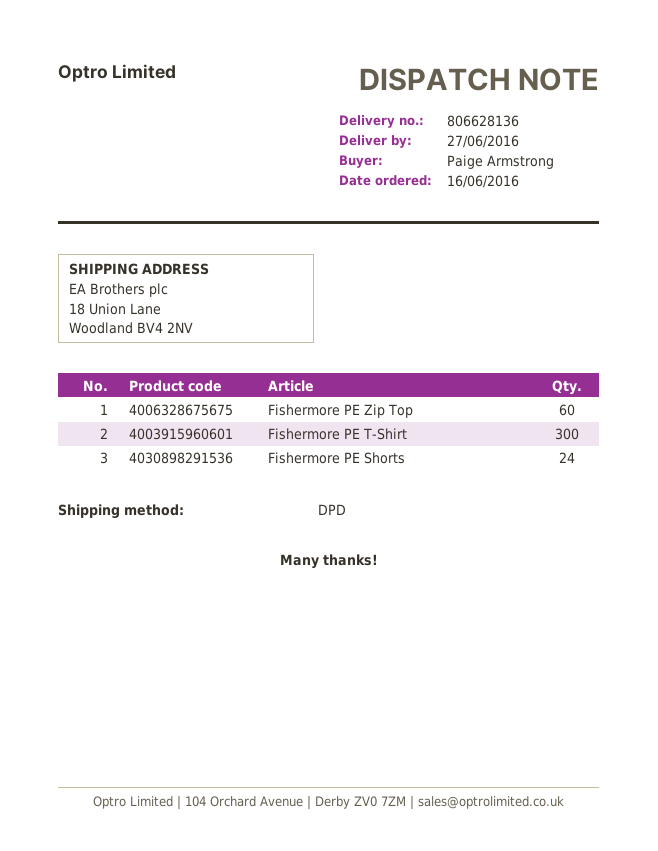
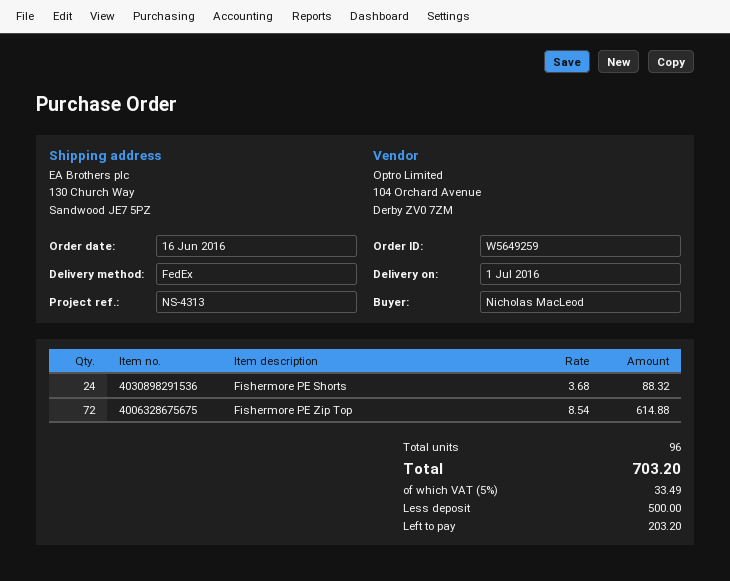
delivery date: 2016-06-27 -> 2016-07-01
ordered by: Paige Armstrong -> Nicholas MacLeod
shipping method: DPD -> FedEx
ship to: 18 Union Lane, Woodland BV4 2NV -> 130 Church Way, Sandwood JE7 5PZ
Fishermore PE Zip Top: 60 -> 72
Fishermore PE T-Shirt: 300 -> none

